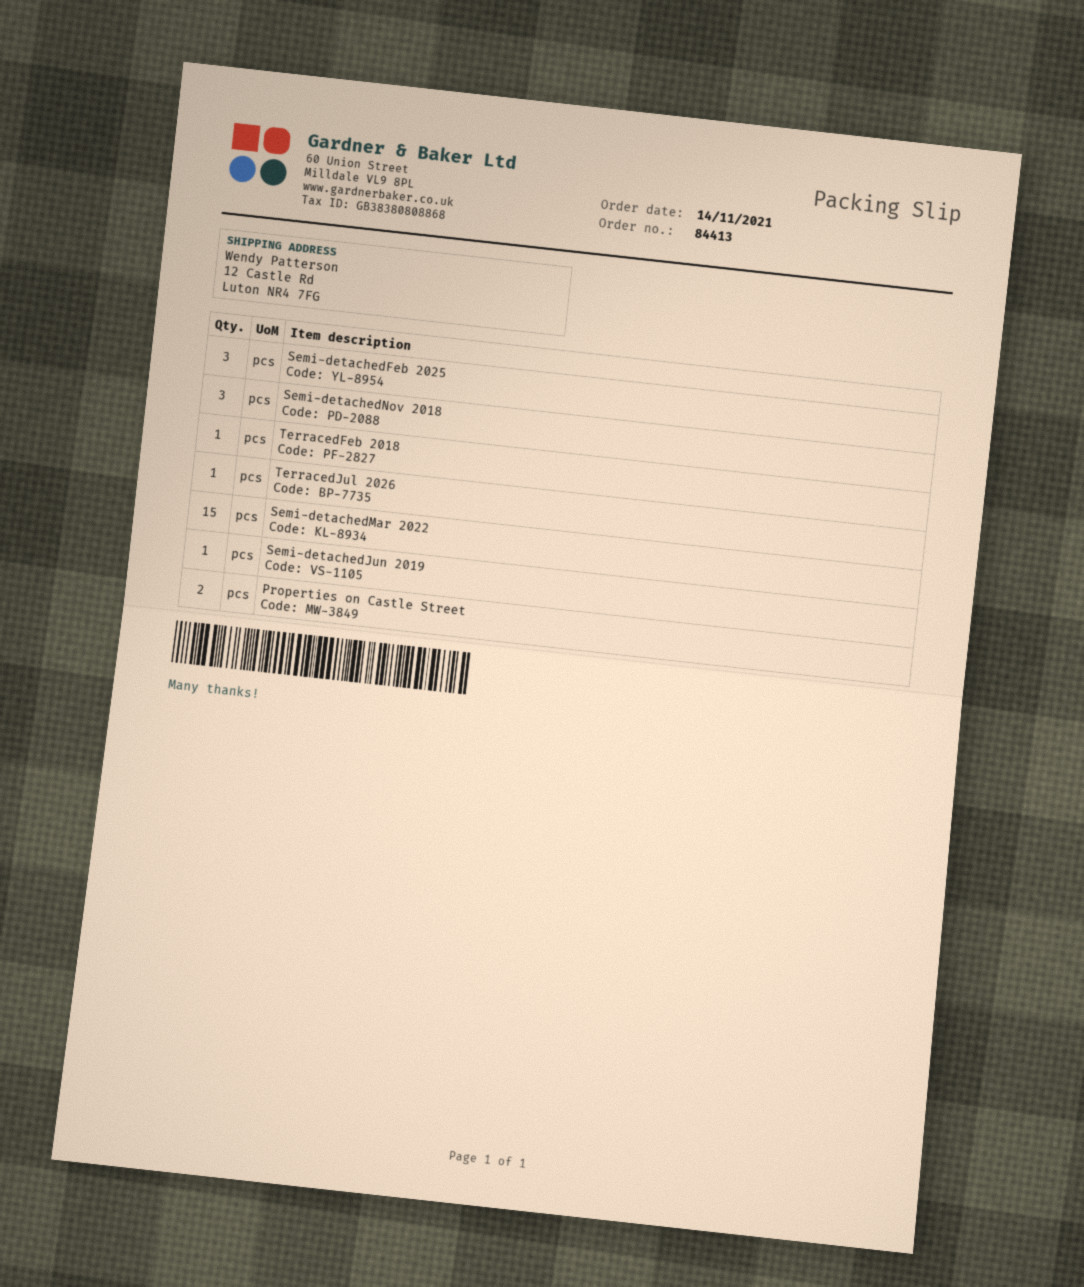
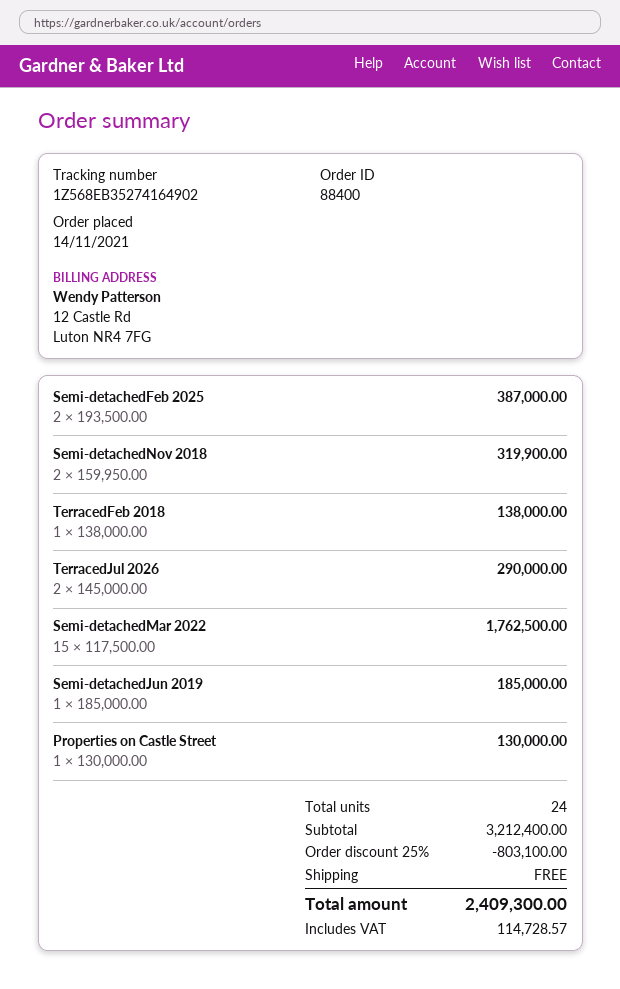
order number: 84413 -> 88400
Semi-detachedFeb 2025: 3 -> 2
Semi-detachedNov 2018: 3 -> 2
TerracedJul 2026: 1 -> 2
Properties on Castle Street: 2 -> 1

